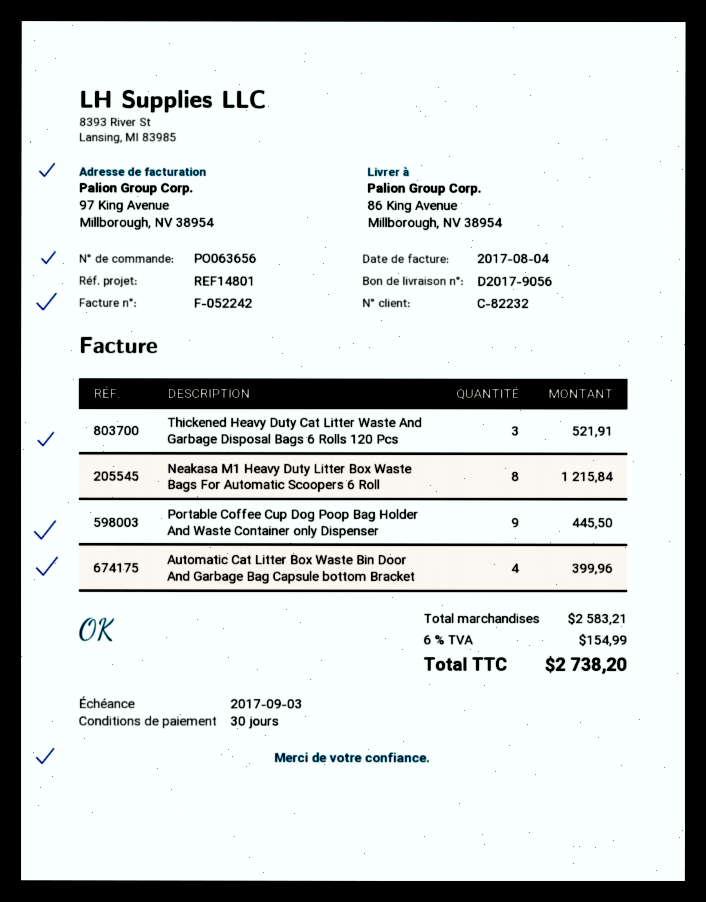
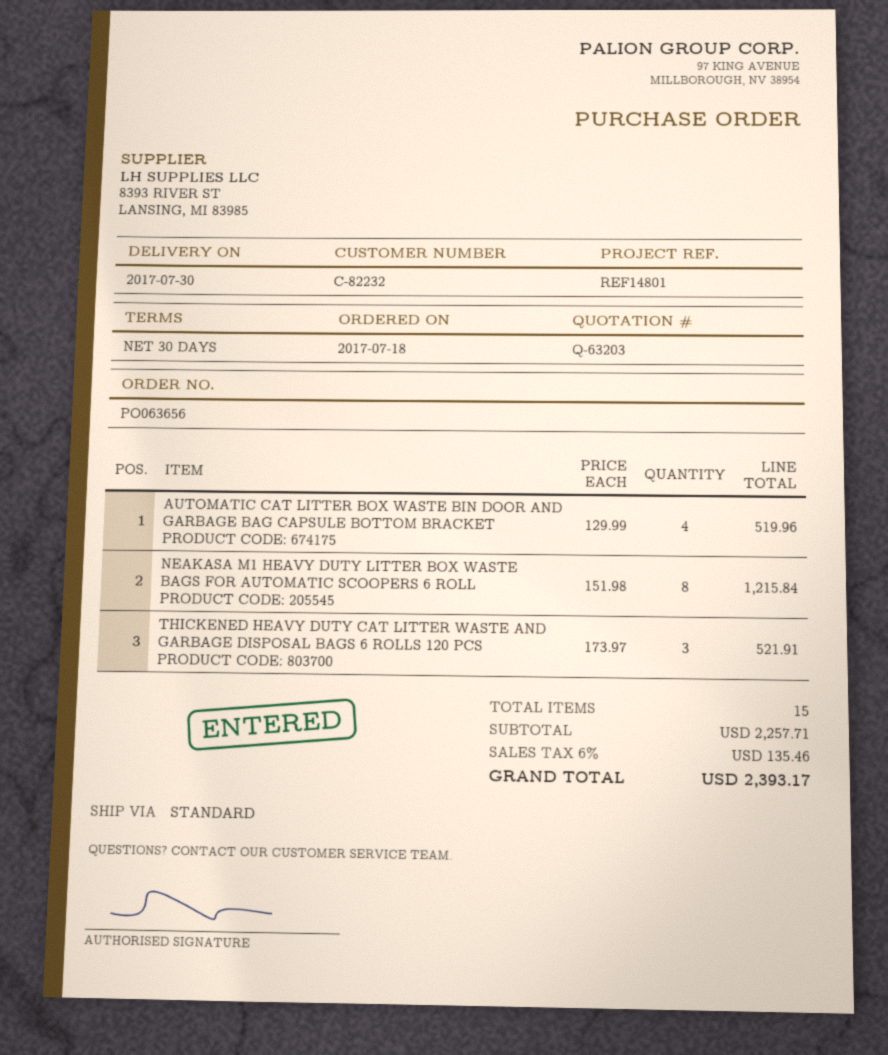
Portable Coffee Cup Dog Poop Bag Holder And Waste Container only Dispenser: 9 for 445.50 -> none
Automatic Cat Litter Box Waste Bin Door And Garbage Bag Capsule bottom Bracket: 4 for 399.96 -> 4 for 519.96
subtotal: 2583.21 -> 2257.71
tax: 6% = 154.99 -> 6% = 135.46
total: 2738.20 -> 2393.17

